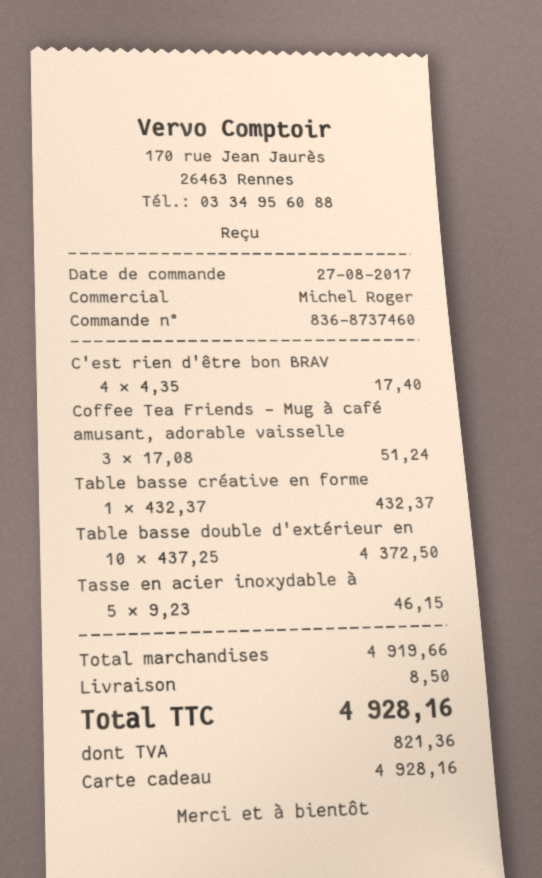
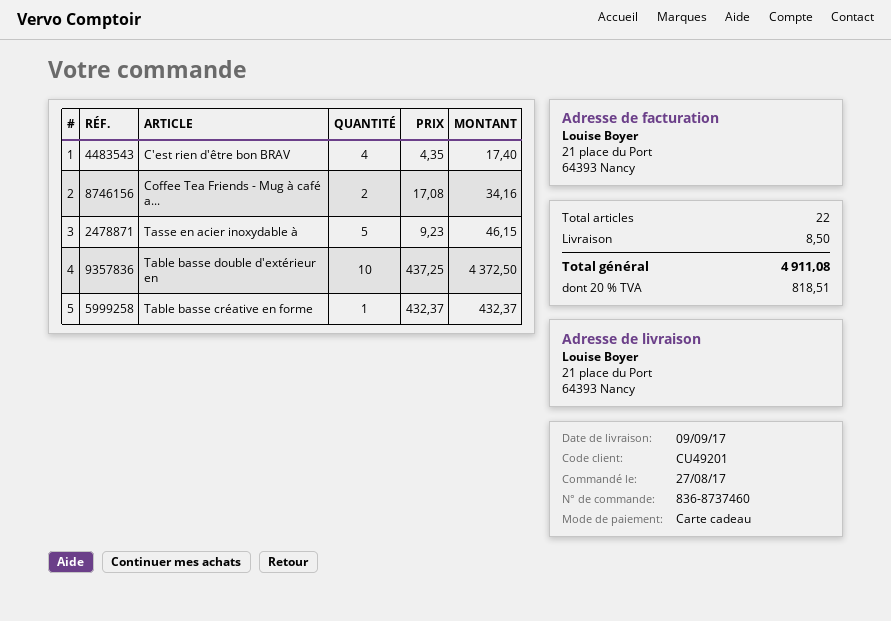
Coffee Tea Friends - Mug à café amusant, adorable vaisselle: 3 x 17.08 = 51.24 -> 2 x 17.08 = 34.16
tax: 821.36 -> 818.51
total: 4928.16 -> 4911.08

